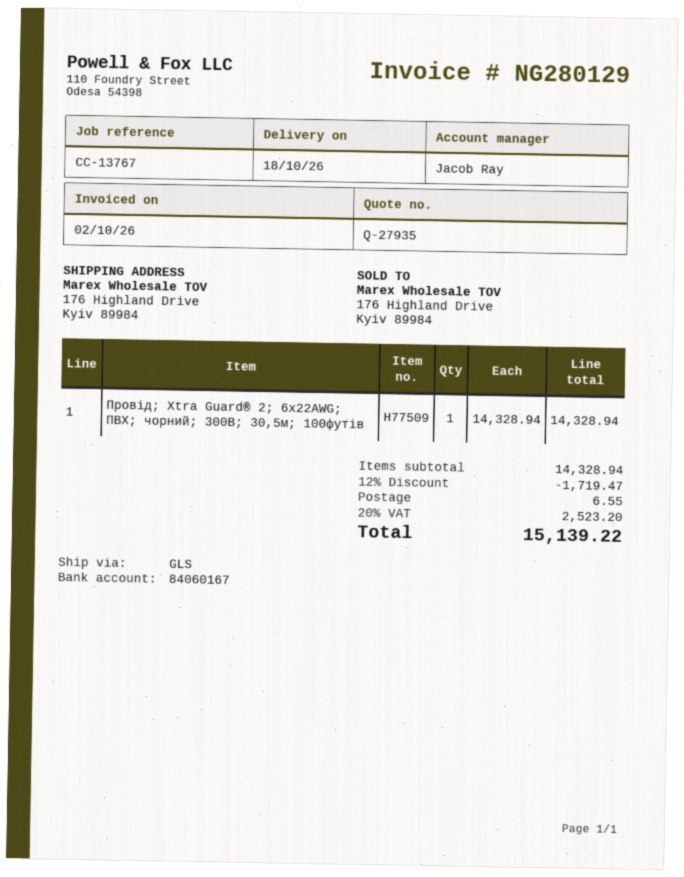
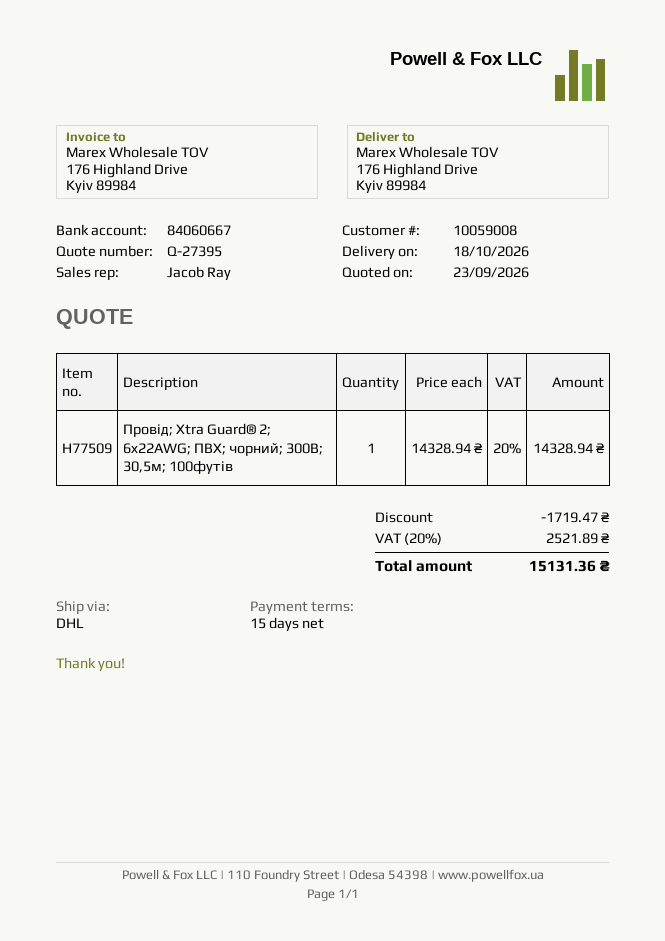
quote number: Q-27935 -> Q-27395
bank account: 84060167 -> 84060667
shipping method: GLS -> DHL
shipping: 6.55 -> none
tax: 20% = 2523.20 -> 20% = 2521.89
total: 15139.22 -> 15131.36

